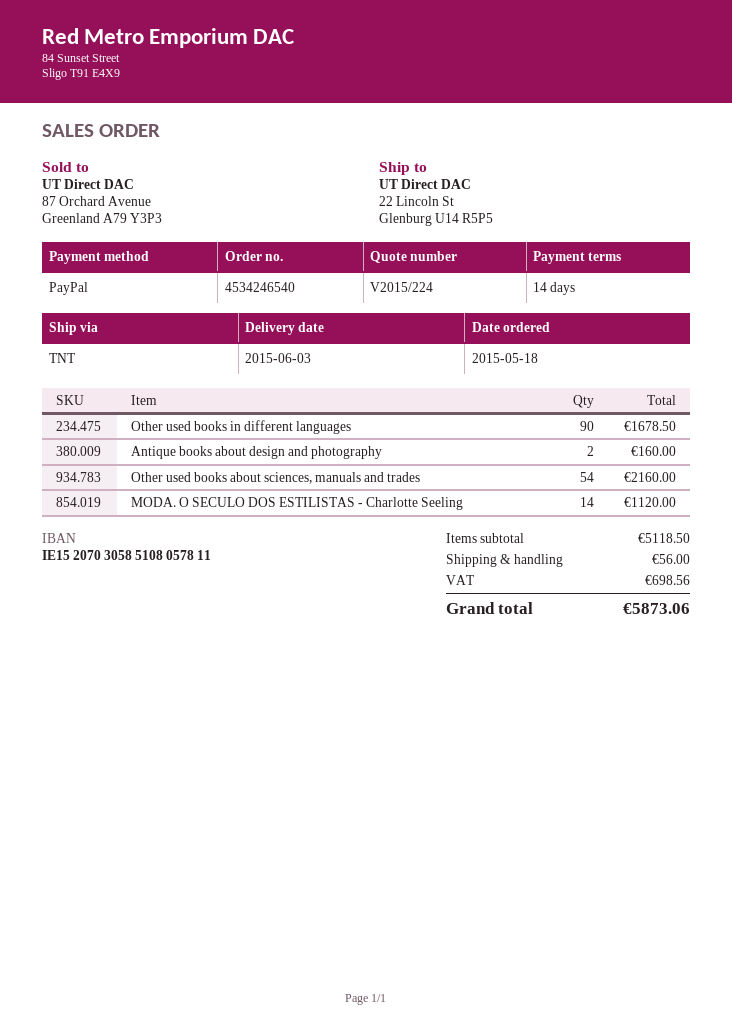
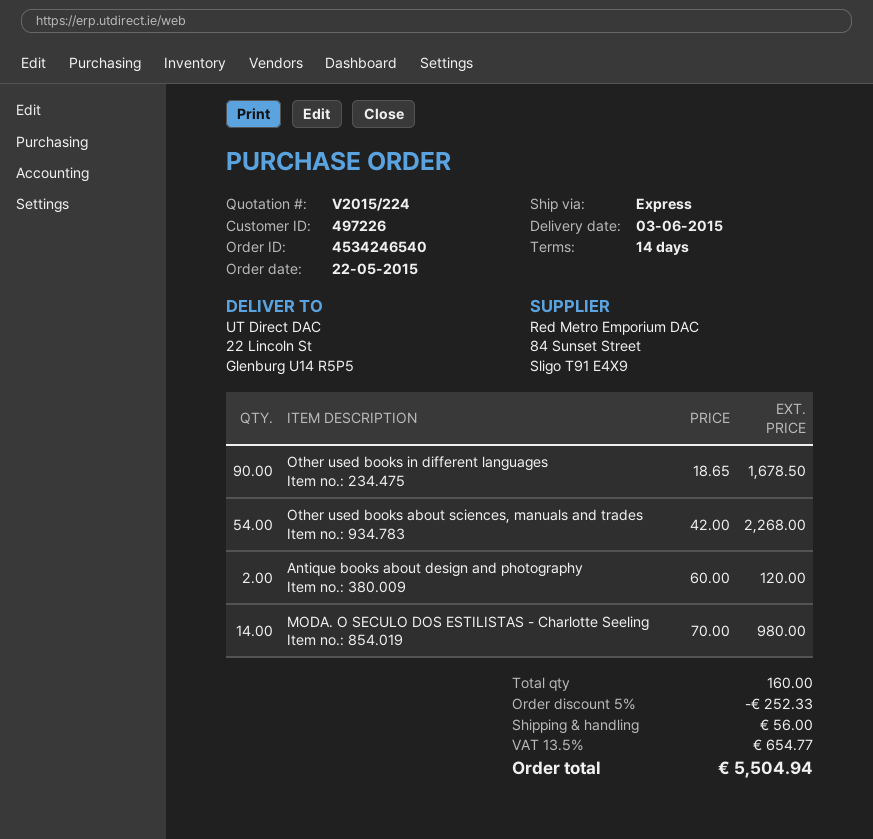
order date: 2015-05-18 -> 2015-05-22
shipping method: TNT -> express
Antique books about design and photography: 2 for 160.00 -> 2 for 120.00
Other used books about sciences, manuals and trades: 54 for 2160.00 -> 54 for 2268.00
MODA. O SECULO DOS ESTILISTAS - Charlotte Seeling: 14 for 1120.00 -> 14 for 980.00
discount: none -> 5% = 252.33
tax: 698.56 -> 654.77
total: 5873.06 -> 5504.94

